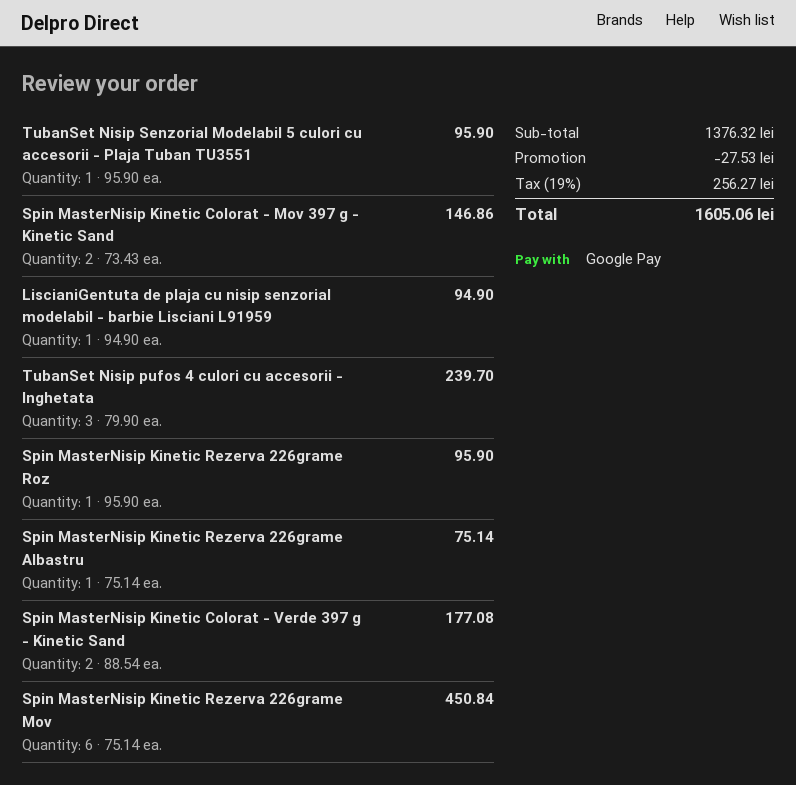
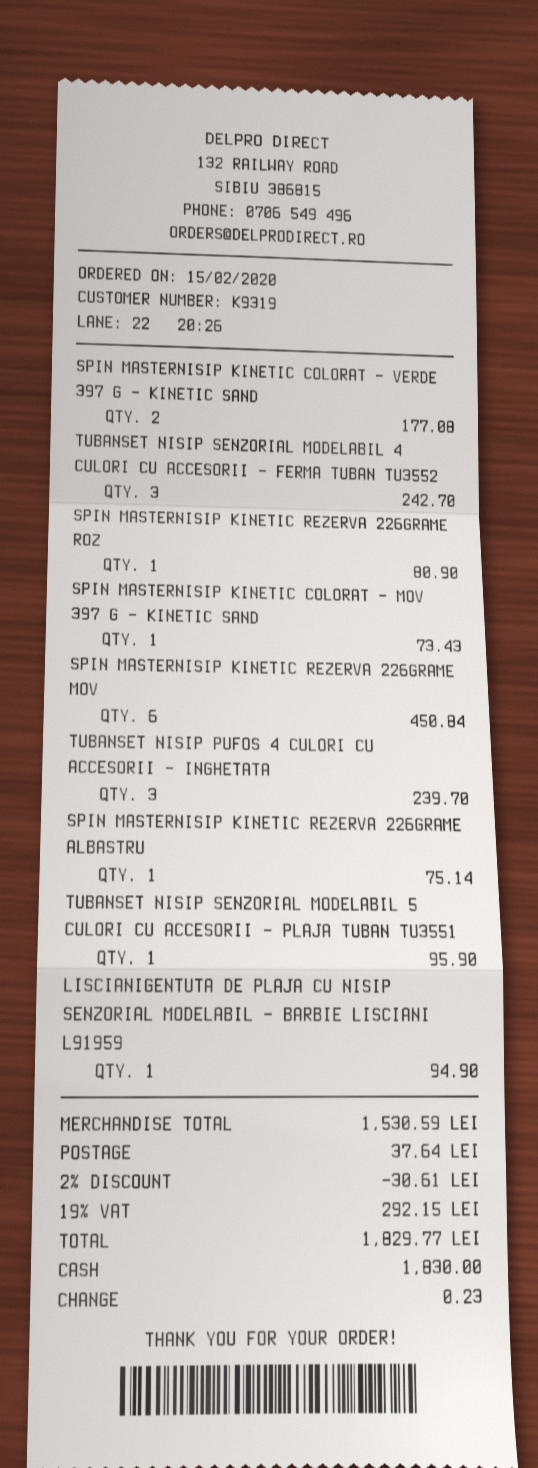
payment method: Google Pay -> cash
Spin MasterNisip Kinetic Colorat - Mov 397 g - Kinetic Sand: 2 for 146.86 -> 1 for 73.43
Spin MasterNisip Kinetic Rezerva 226grame Roz: 1 for 95.90 -> 1 for 80.90
TUBANSET NISIP SENZORIAL MODELABIL 4 CULORI CU ACCESORII - FERMA TUBAN TU3552: none -> 3 for 242.70
subtotal: 1376.32 -> 1530.59
discount: 27.53 -> 30.61
shipping: none -> 37.64
tax: 19% = 256.27 -> 19% = 292.15
total: 1605.06 -> 1829.77

